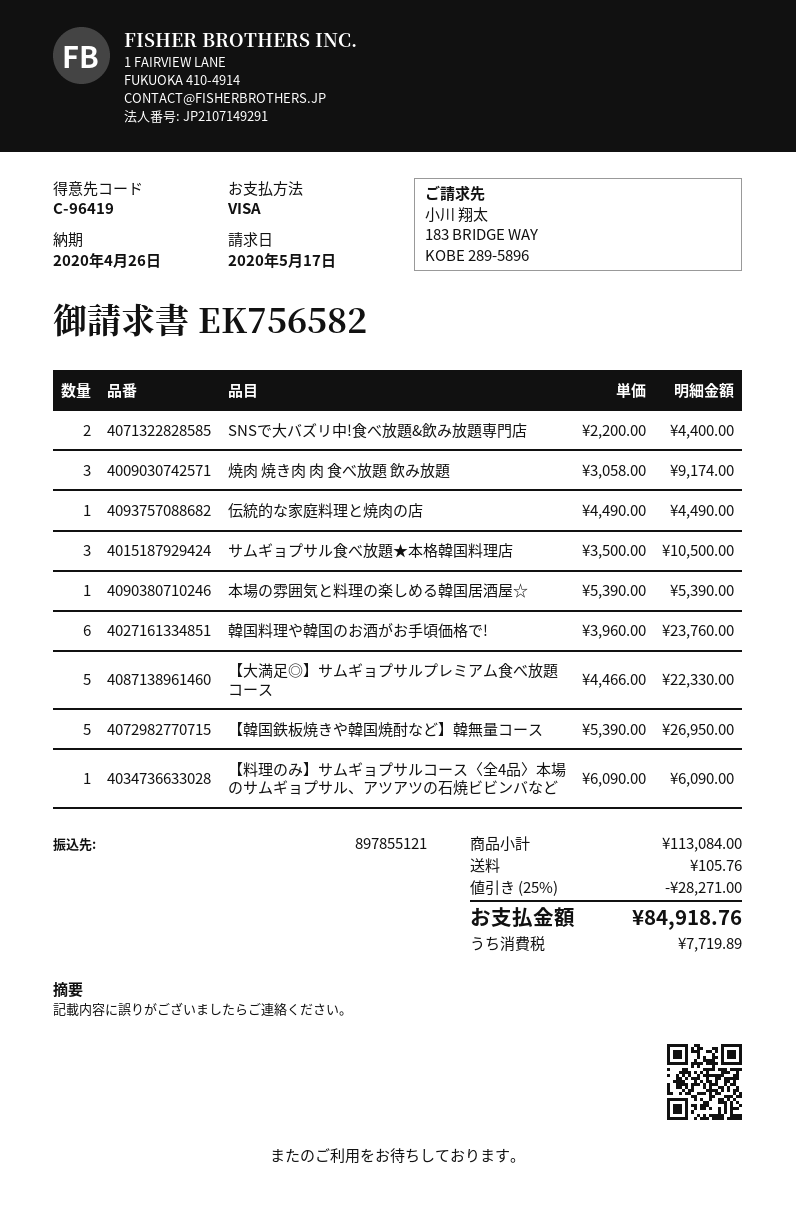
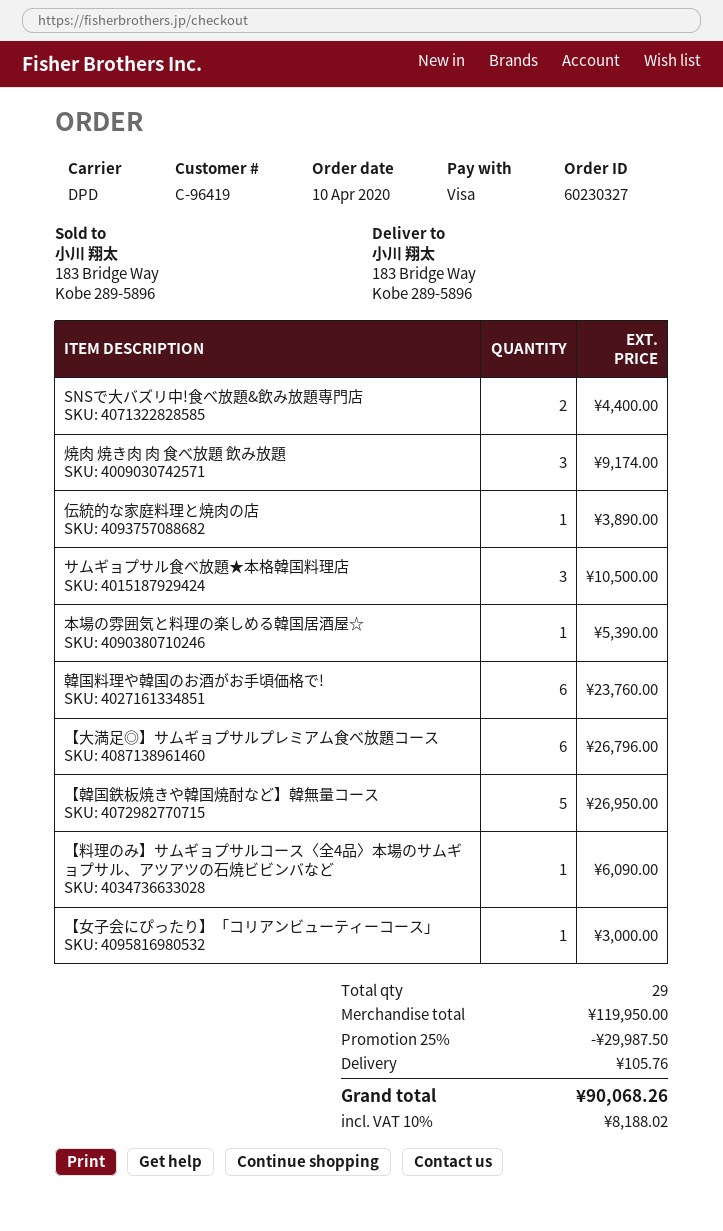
伝統的な家庭料理と焼肉の店: 1 for 4490.00 -> 1 for 3890.00
【大満足◎】サムギョプサルプレミアム食べ放題コース: 5 for 22330.00 -> 6 for 26796.00
【女子会にぴったり】「コリアンビューティーコース」: none -> 1 for 3000.00
subtotal: 113084.00 -> 119950.00
discount: 25% = 28271.00 -> 25% = 29987.50
tax: 7719.89 -> 8188.02
total: 84918.76 -> 90068.26

